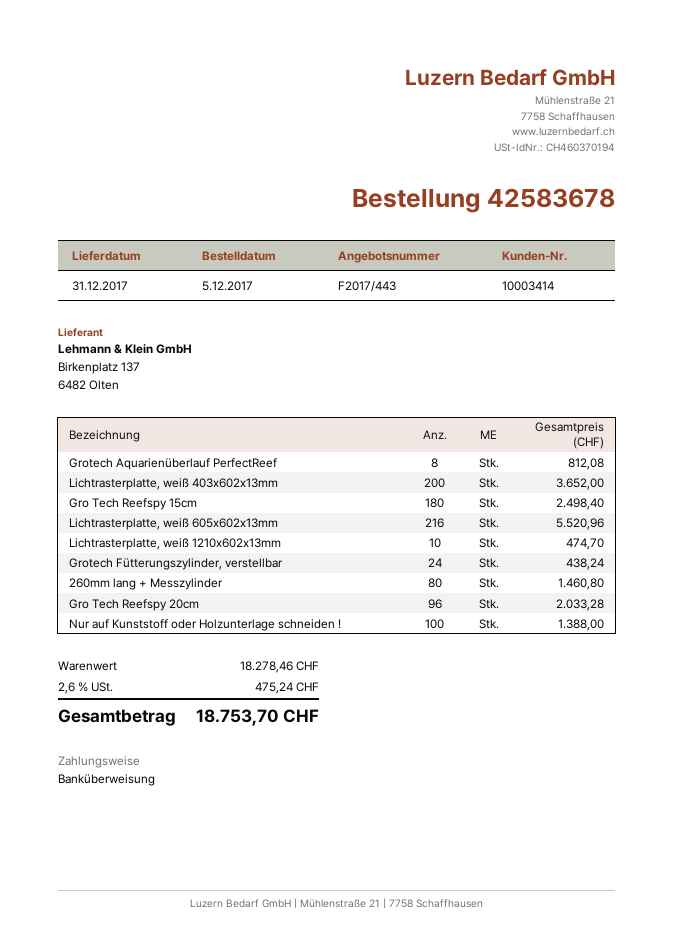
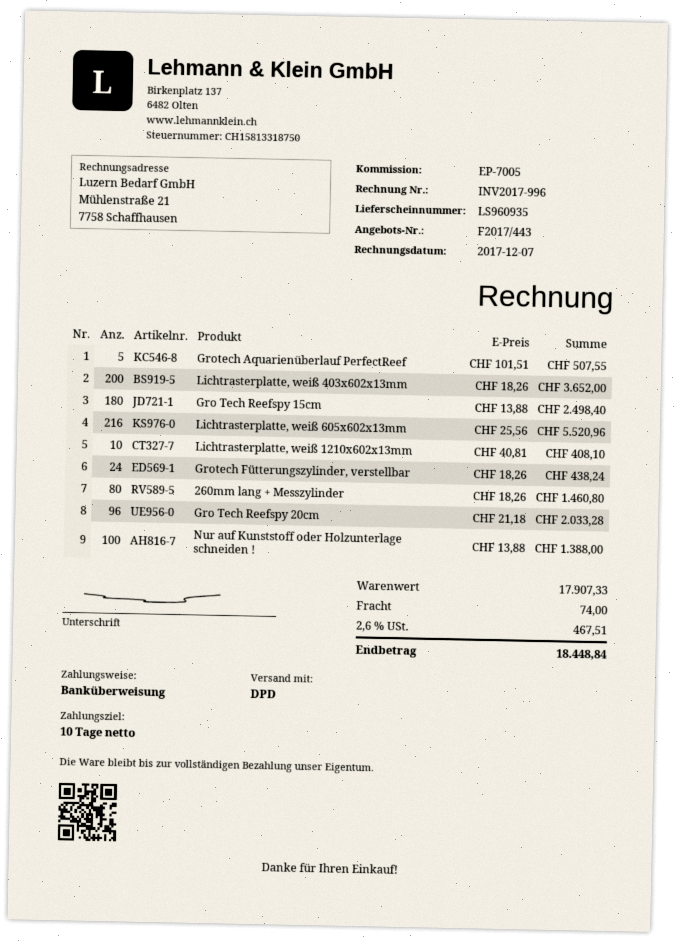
Grotech Aquarienüberlauf PerfectReef: 8 for 812.08 -> 5 for 507.55
Lichtrasterplatte, weiß 1210x602x13mm: 10 for 474.70 -> 10 for 408.10
subtotal: 18278.46 -> 17907.33
shipping: none -> 74.00
tax: 2.6% = 475.24 -> 2.6% = 467.51
total: 18753.70 -> 18448.84

